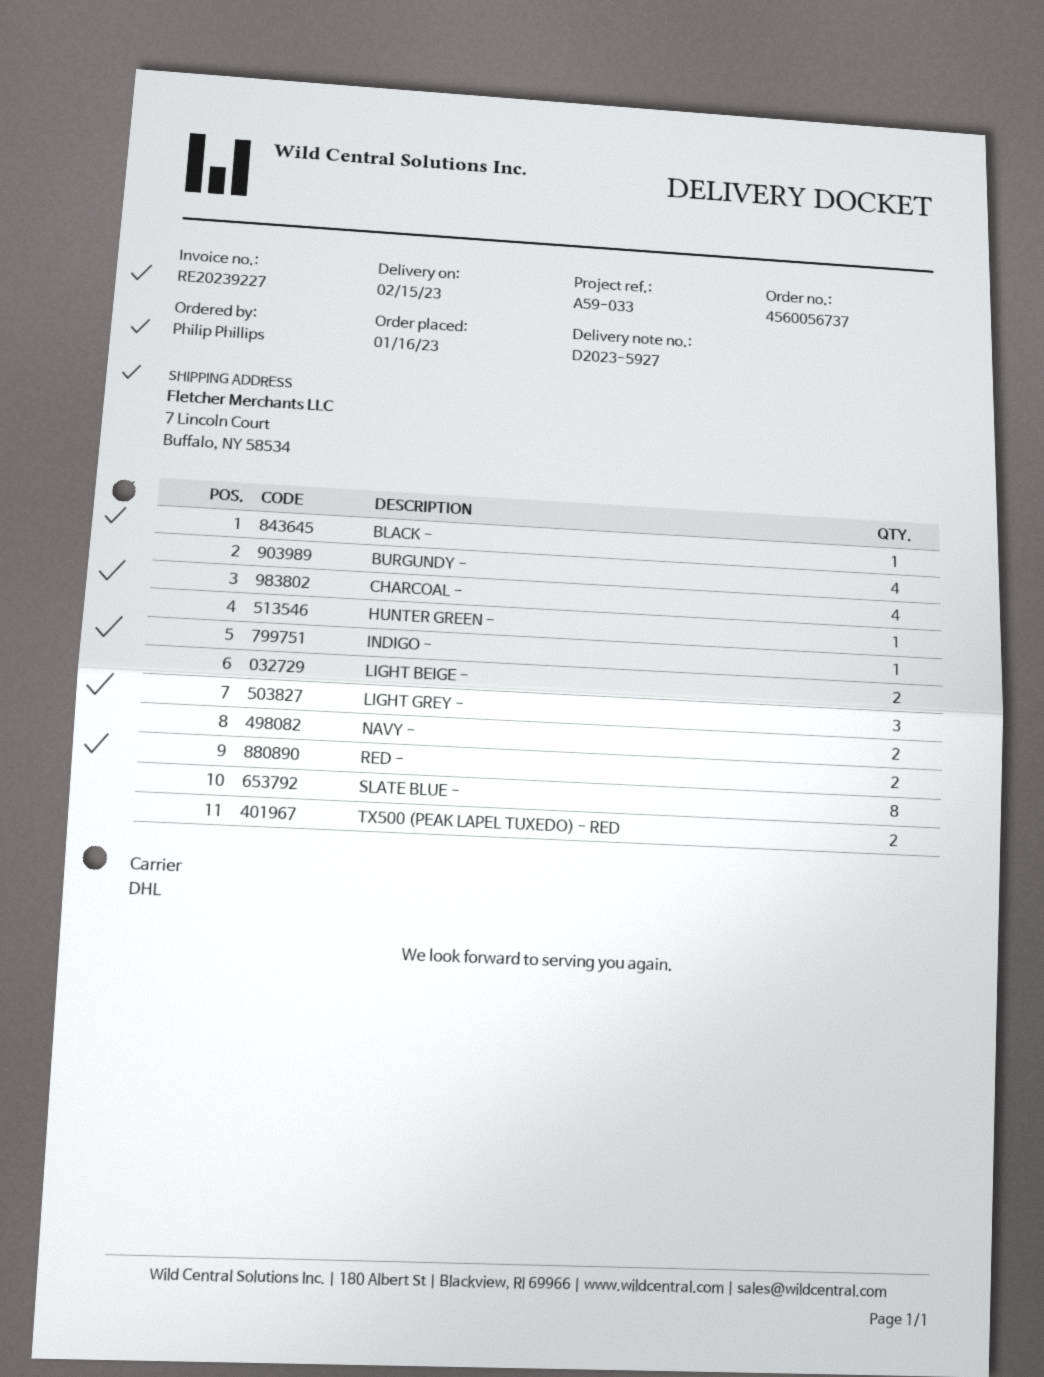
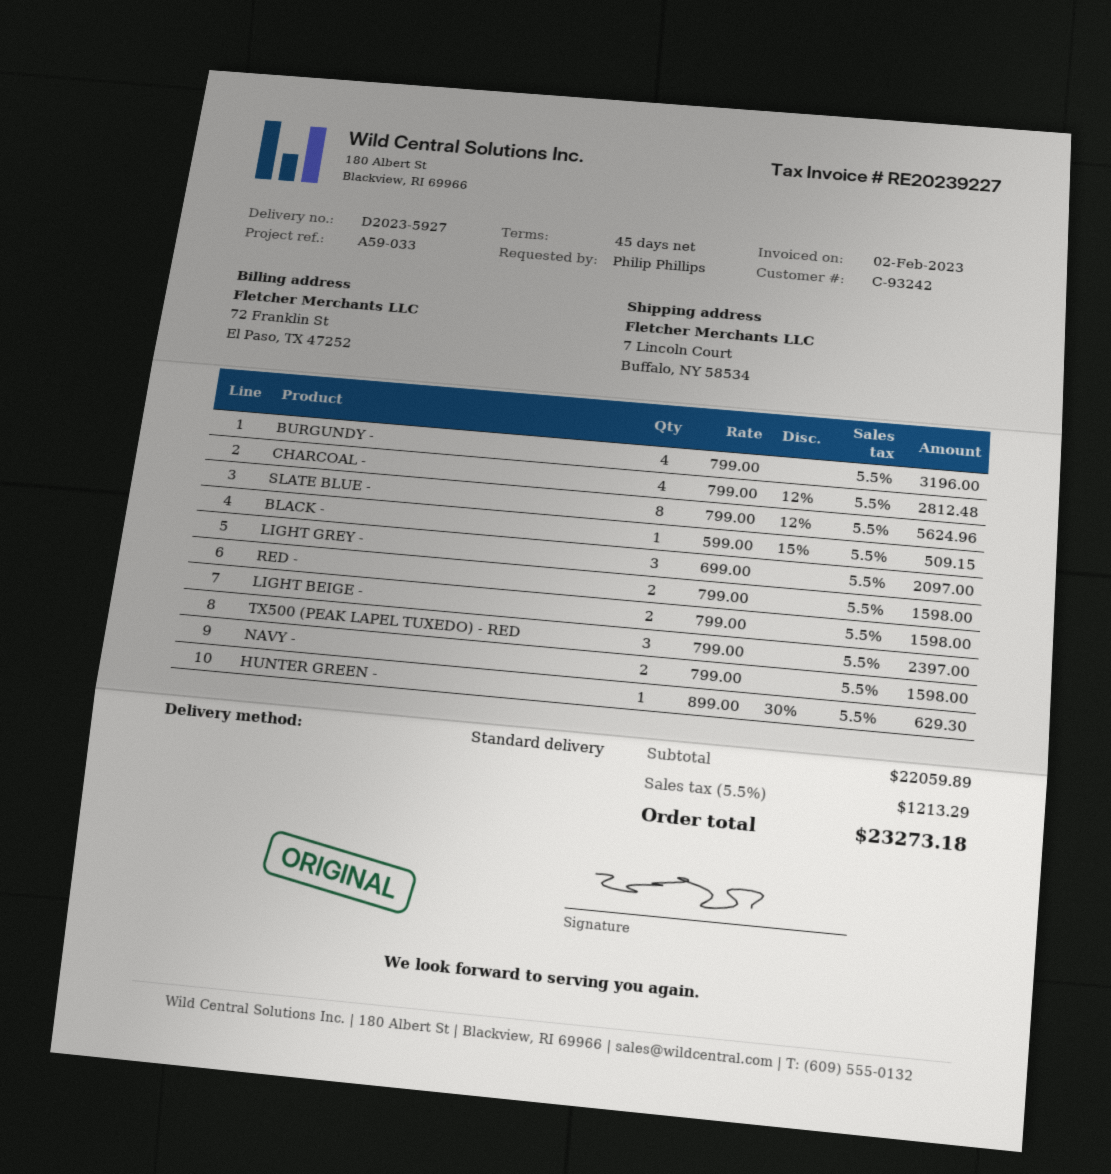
shipping method: DHL -> standard
INDIGO -: 1 -> none
TX500 (PEAK LAPEL TUXEDO) - RED: 2 -> 3

